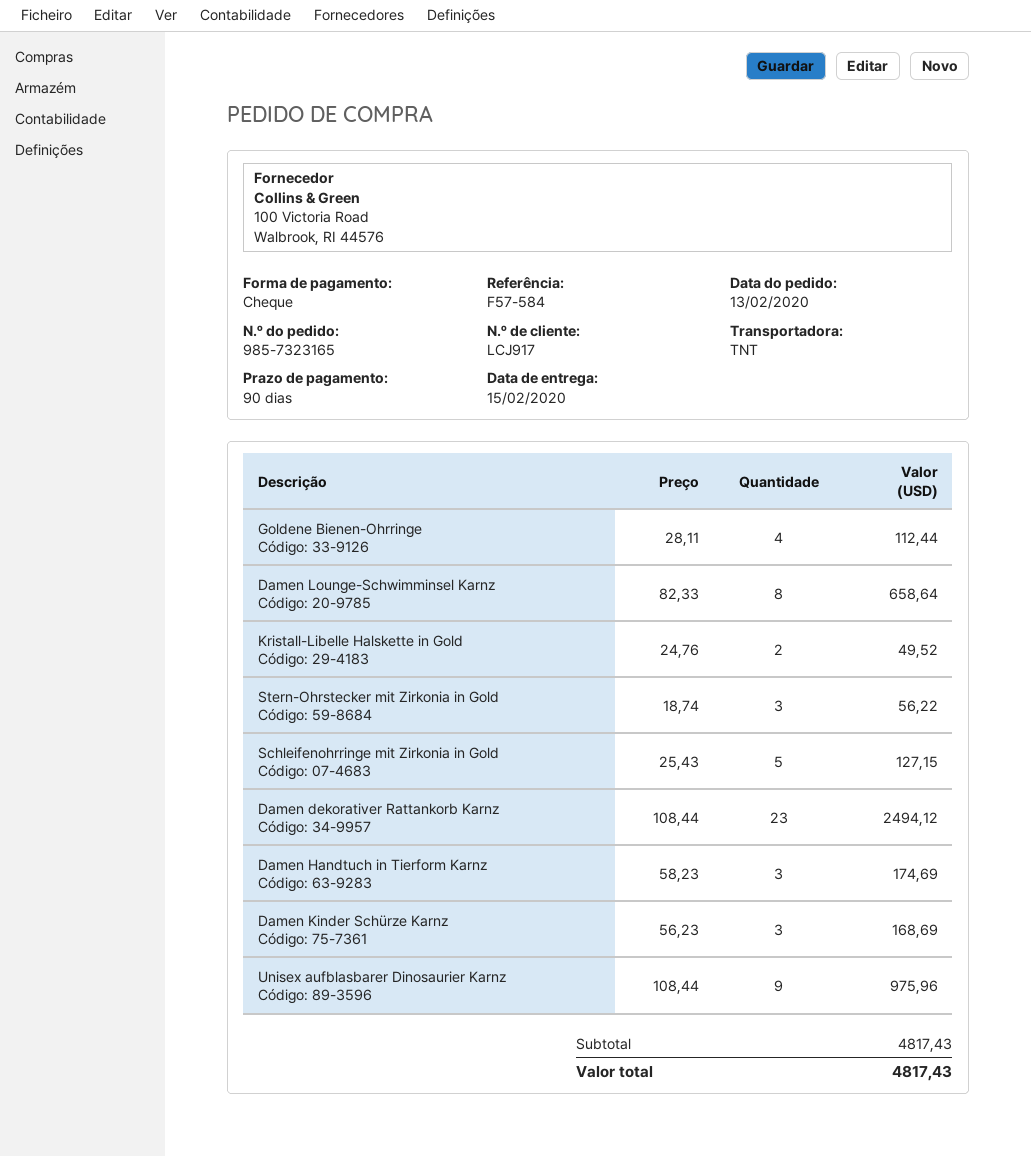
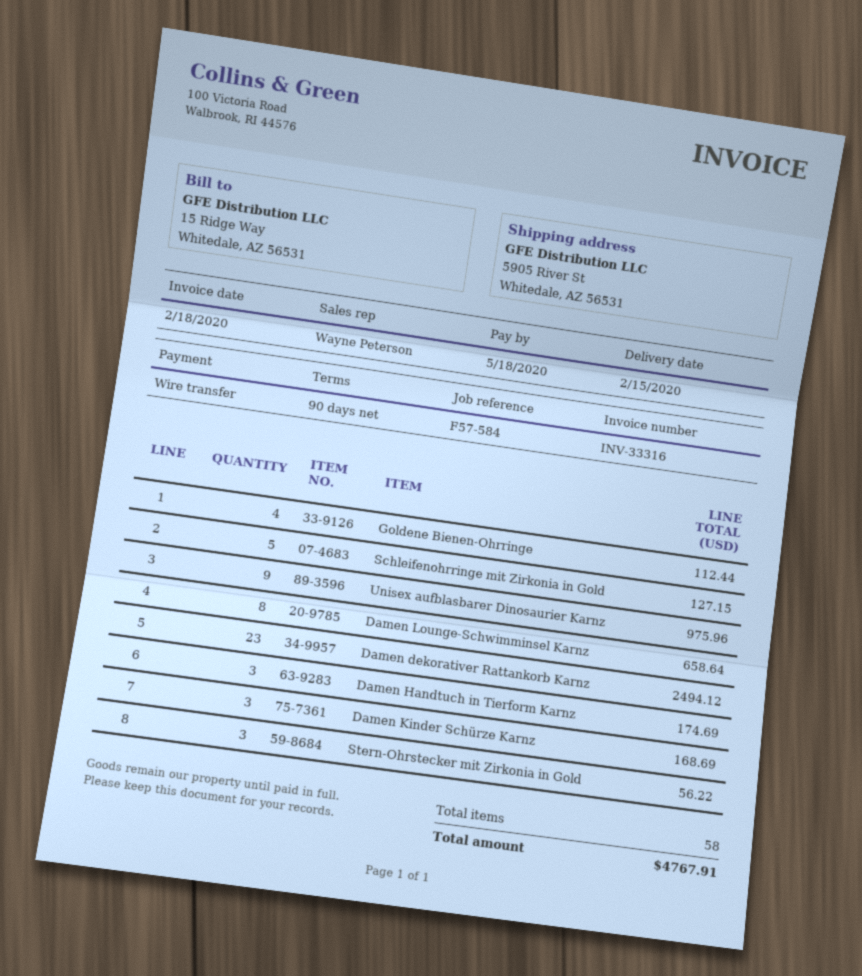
payment method: cheque -> bank transfer
Kristall-Libelle Halskette in Gold: 2 for 49.52 -> none
total: 4817.43 -> 4767.91

